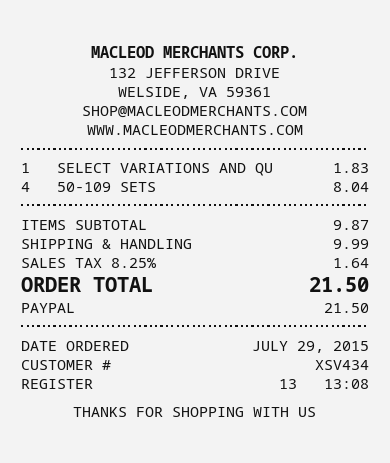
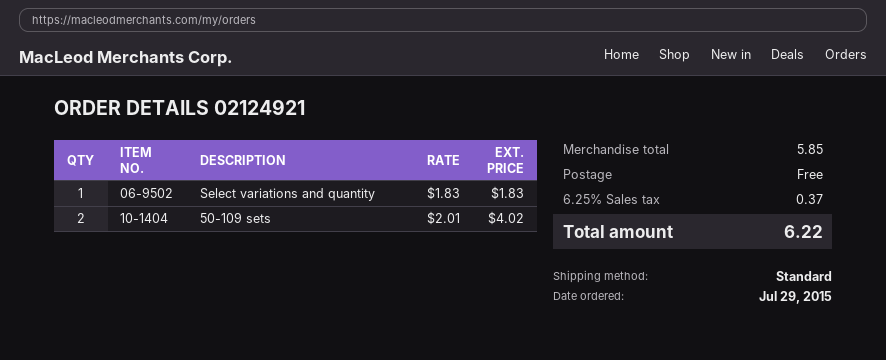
50-109 SETS: 4 for 8.04 -> 2 for 4.02
subtotal: 9.87 -> 5.85
shipping: 9.99 -> 0.00
tax: 8.25% = 1.64 -> 6.25% = 0.37
total: 21.50 -> 6.22

